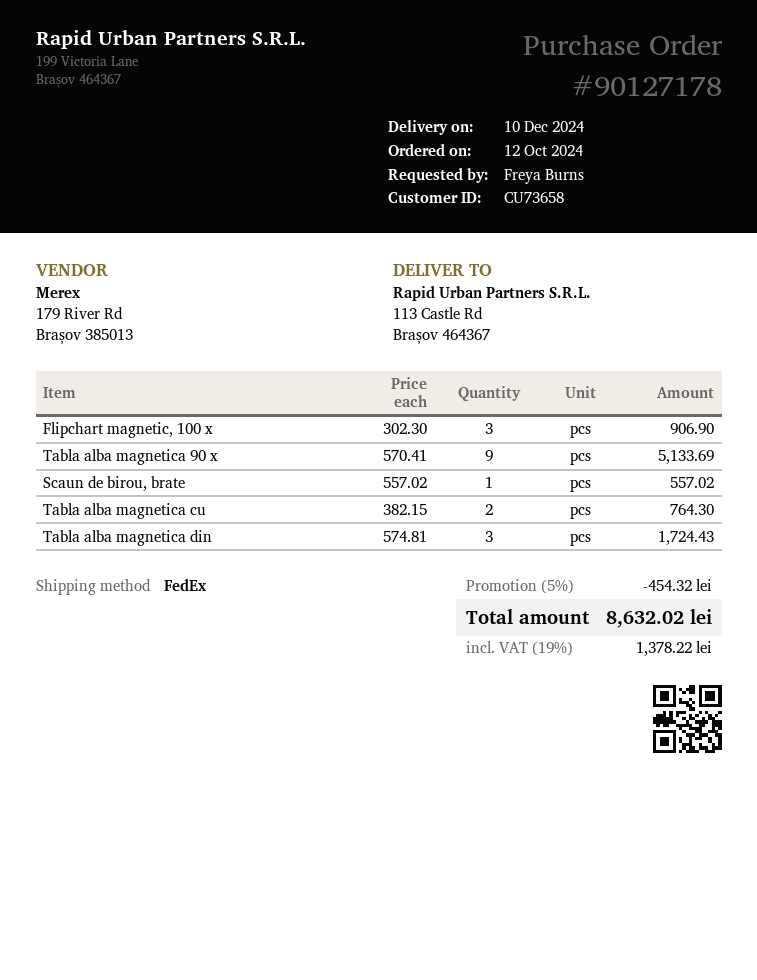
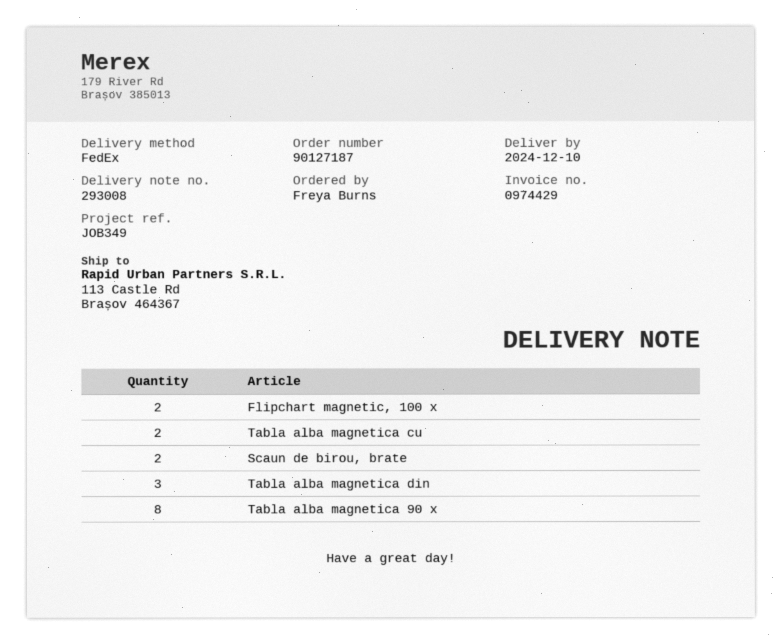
order number: 90127178 -> 90127187
Flipchart magnetic, 100 x: 3 -> 2
Tabla alba magnetica 90 x: 9 -> 8
Scaun de birou, brate: 1 -> 2

